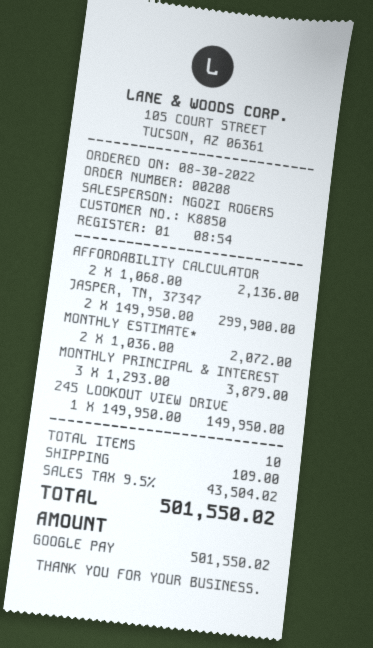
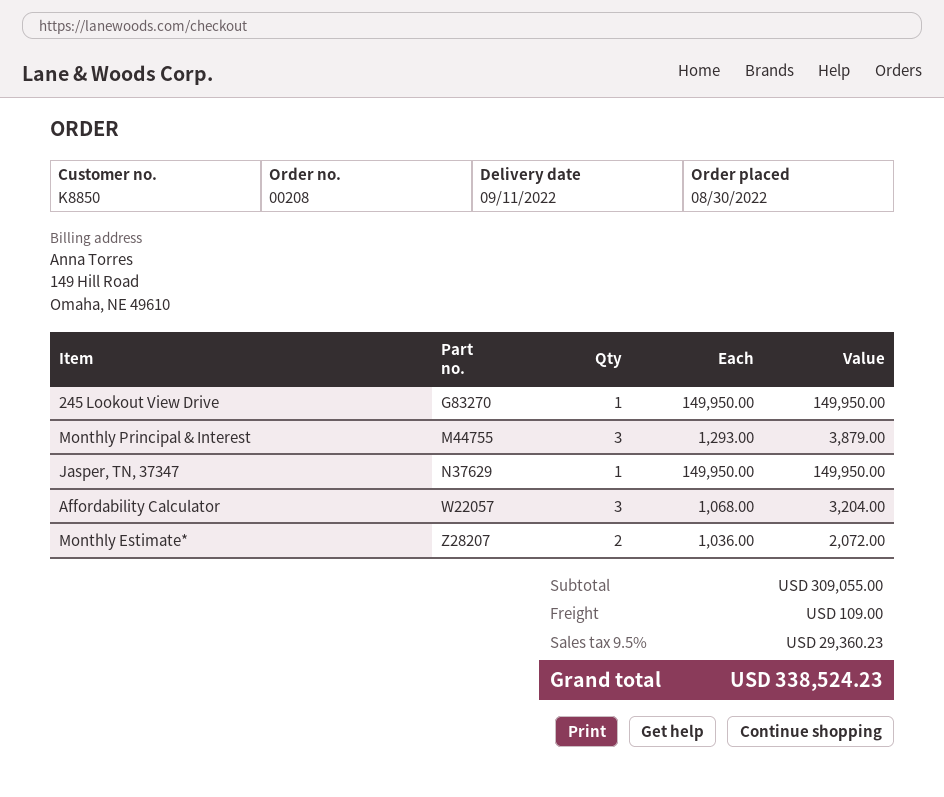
AFFORDABILITY CALCULATOR: 2 x 1068.00 = 2136.00 -> 3 x 1068.00 = 3204.00
JASPER, TN, 37347: 2 x 149950.00 = 299900.00 -> 1 x 149950.00 = 149950.00
tax: 9.5% = 43504.02 -> 9.5% = 29360.23
total: 501550.02 -> 338524.23

